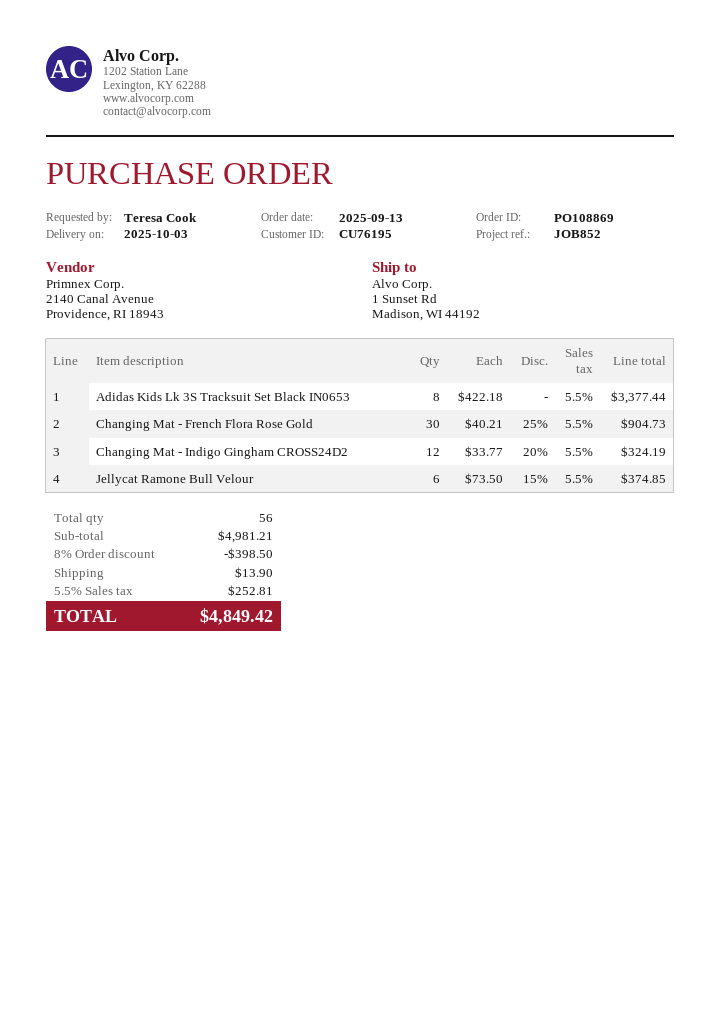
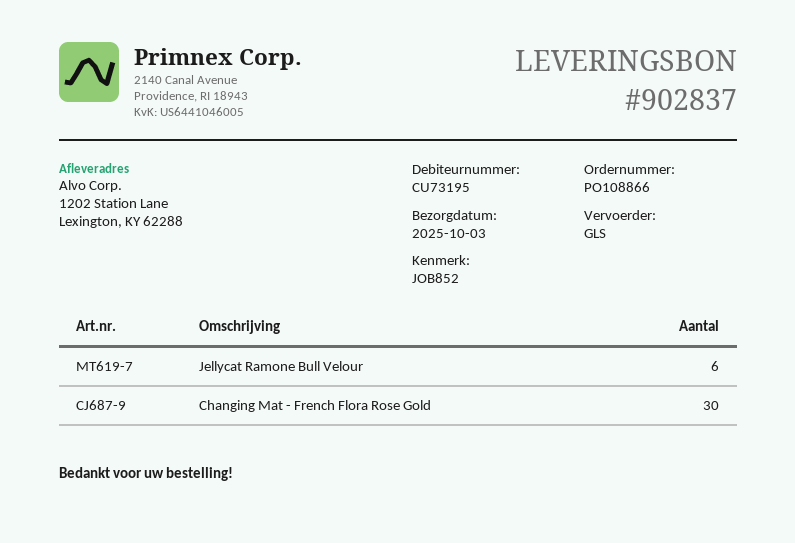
order number: PO108869 -> PO108866
customer number: CU76195 -> CU73195
ship to: 1 Sunset Rd, Madison, WI 44192 -> 1202 Station Lane, Lexington, KY 62288
Adidas Kids Lk 3S Tracksuit Set Black IN0653: 8 -> none
Changing Mat - Indigo Gingham CROSS24D2: 12 -> none

